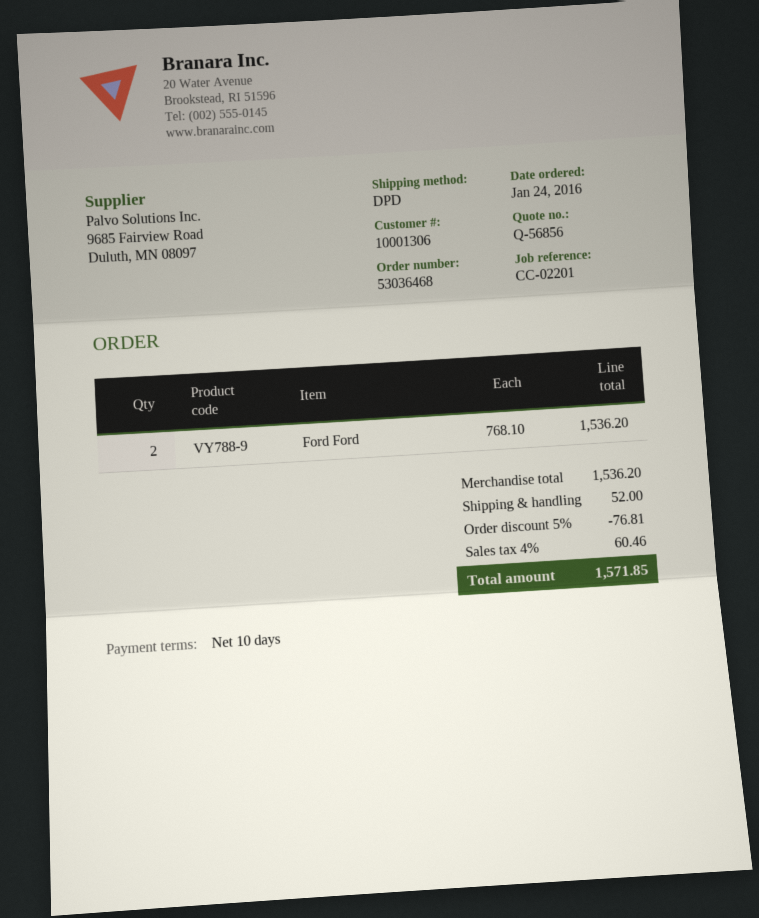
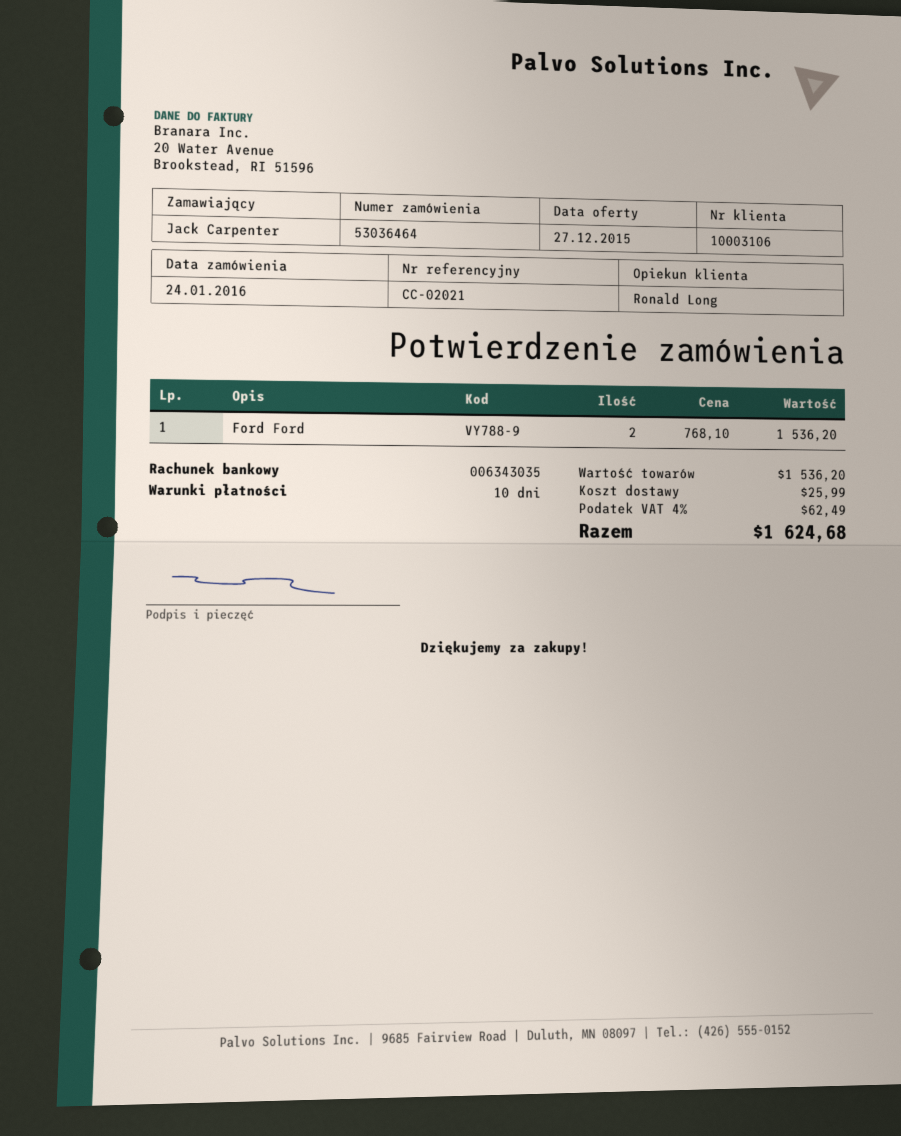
order number: 53036468 -> 53036464
customer number: 10001306 -> 10003106
reference: CC-02201 -> CC-02021
discount: 5% = 76.81 -> none
shipping: 52.00 -> 25.99
tax: 4% = 60.46 -> 4% = 62.49
total: 1571.85 -> 1624.68

